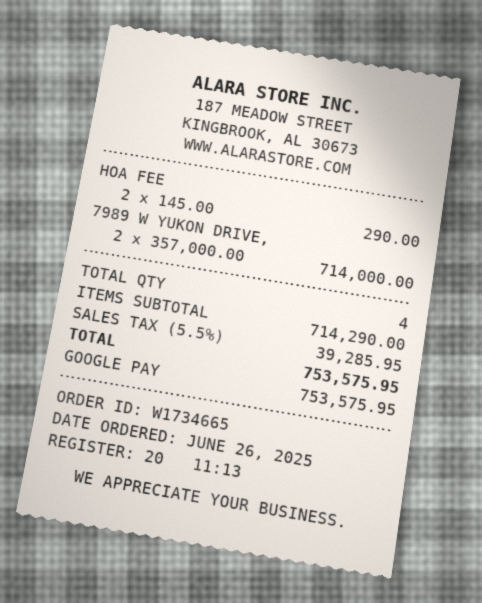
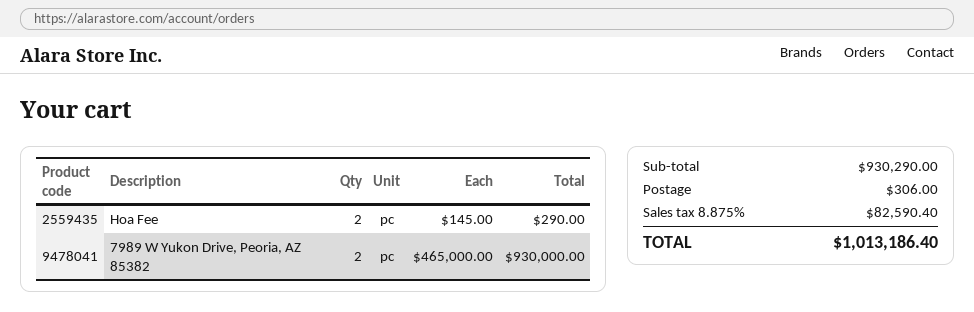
7989 W YUKON DRIVE,: 2 x 357000.00 = 714000.00 -> 2 x 465000.00 = 930000.00
subtotal: 714290.00 -> 930290.00
shipping: none -> 306.00
tax: 5.5% = 39285.95 -> 8.875% = 82590.40
total: 753575.95 -> 1013186.40

